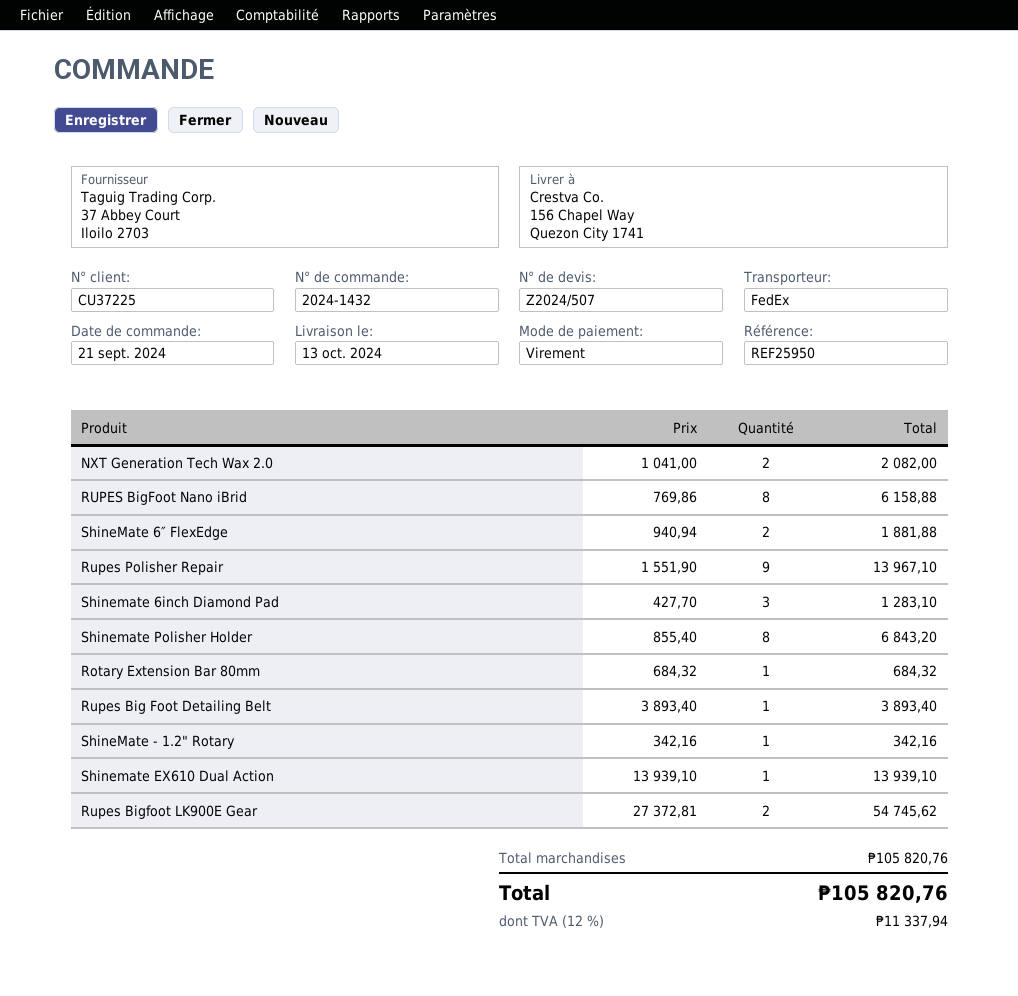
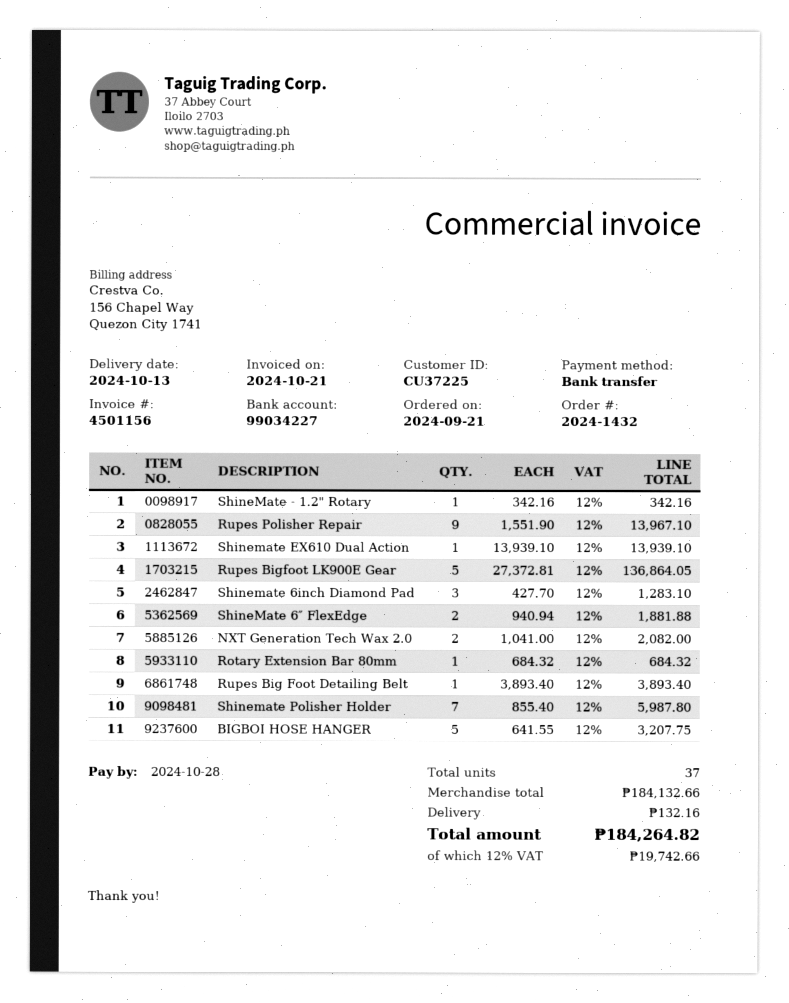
RUPES BigFoot Nano iBrid: 8 x 769.86 = 6158.88 -> none
Shinemate Polisher Holder: 8 x 855.40 = 6843.20 -> 7 x 855.40 = 5987.80
Rupes Bigfoot LK900E Gear: 2 x 27372.81 = 54745.62 -> 5 x 27372.81 = 136864.05
BIGBOI HOSE HANGER: none -> 5 x 641.55 = 3207.75
subtotal: 105820.76 -> 184132.66
shipping: none -> 132.16
tax: 12% = 11337.94 -> 12% = 19742.66
total: 105820.76 -> 184264.82

